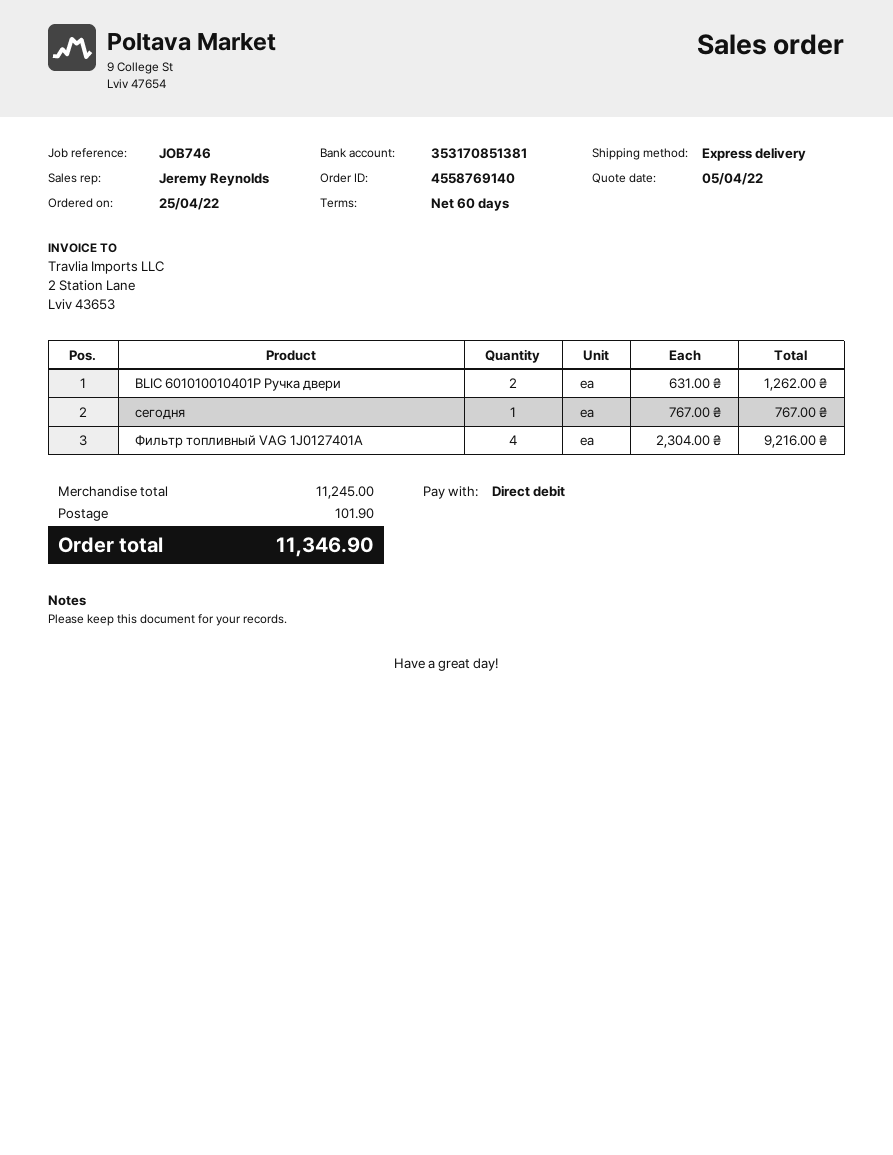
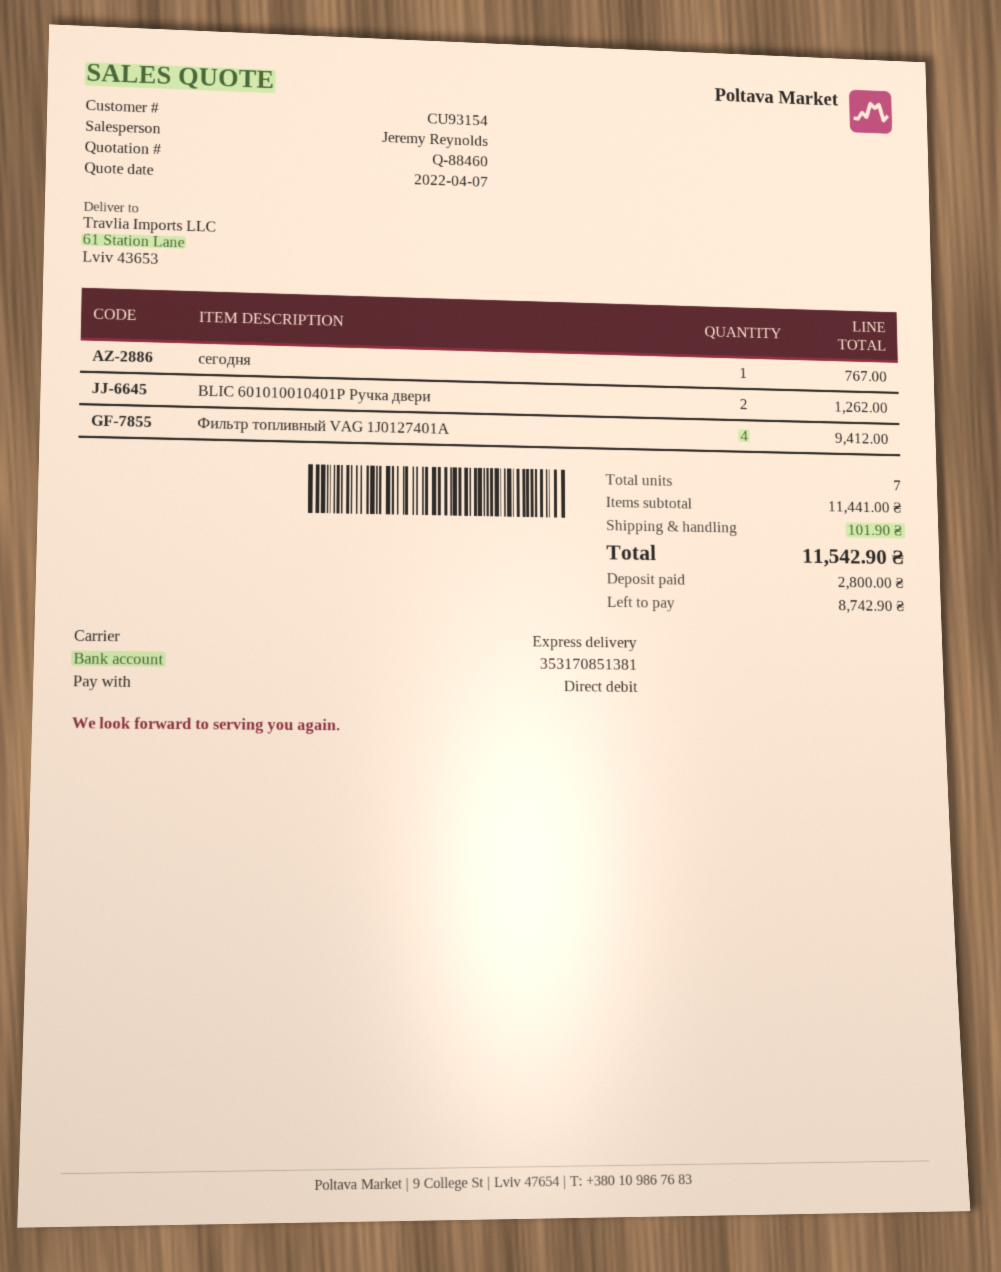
quote date: 2022-04-05 -> 2022-04-07
Фильтр топливный VAG 1J0127401A: 4 for 9216.00 -> 4 for 9412.00
subtotal: 11245.00 -> 11441.00
total: 11346.90 -> 11542.90

